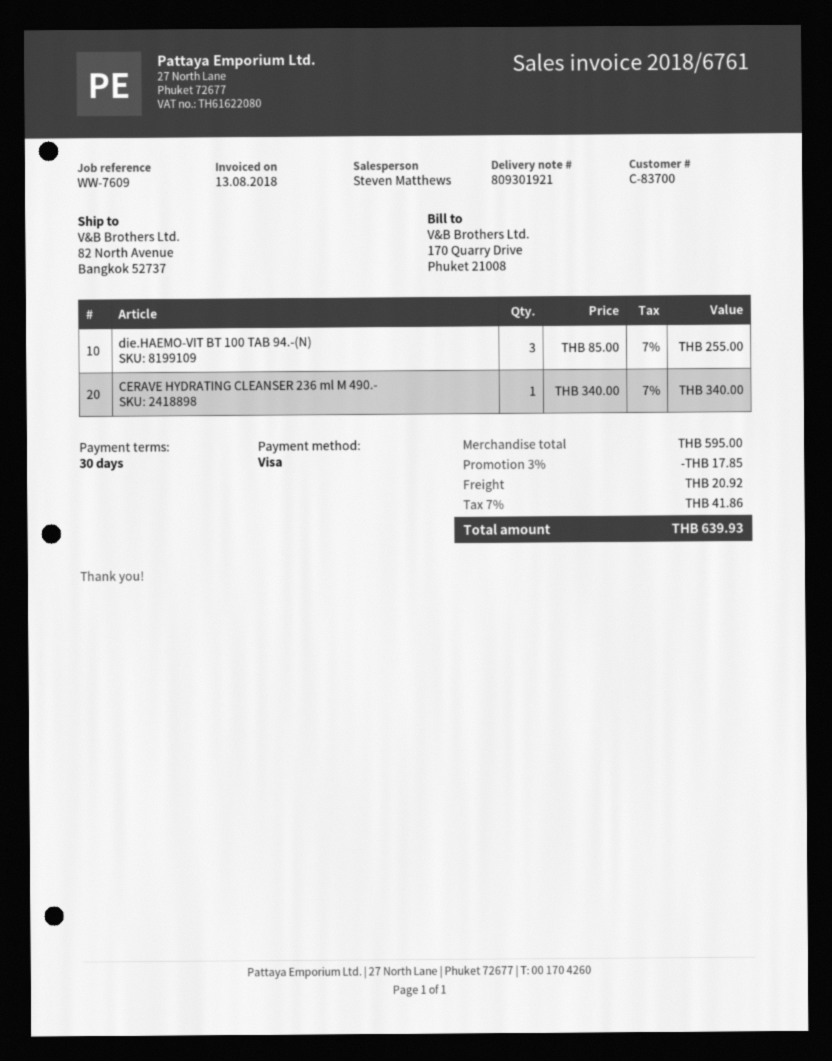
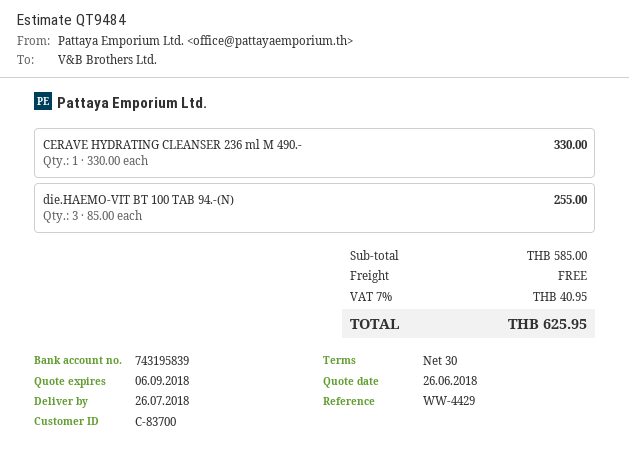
reference: WW-7609 -> WW-4429
CERAVE HYDRATING CLEANSER 236 ml M 490.-: 1 x 340.00 = 340.00 -> 1 x 330.00 = 330.00
subtotal: 595.00 -> 585.00
discount: 3% = 17.85 -> none
shipping: 20.92 -> 0.00
tax: 7% = 41.86 -> 7% = 40.95
total: 639.93 -> 625.95

